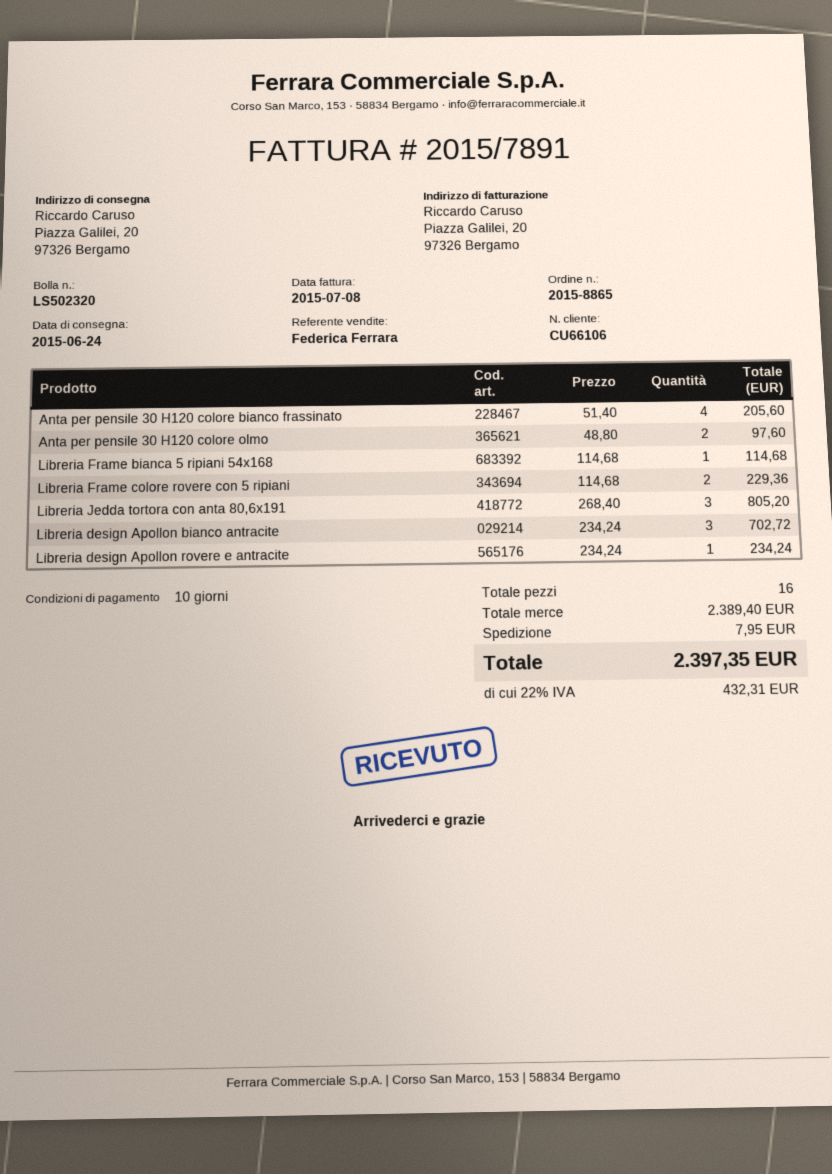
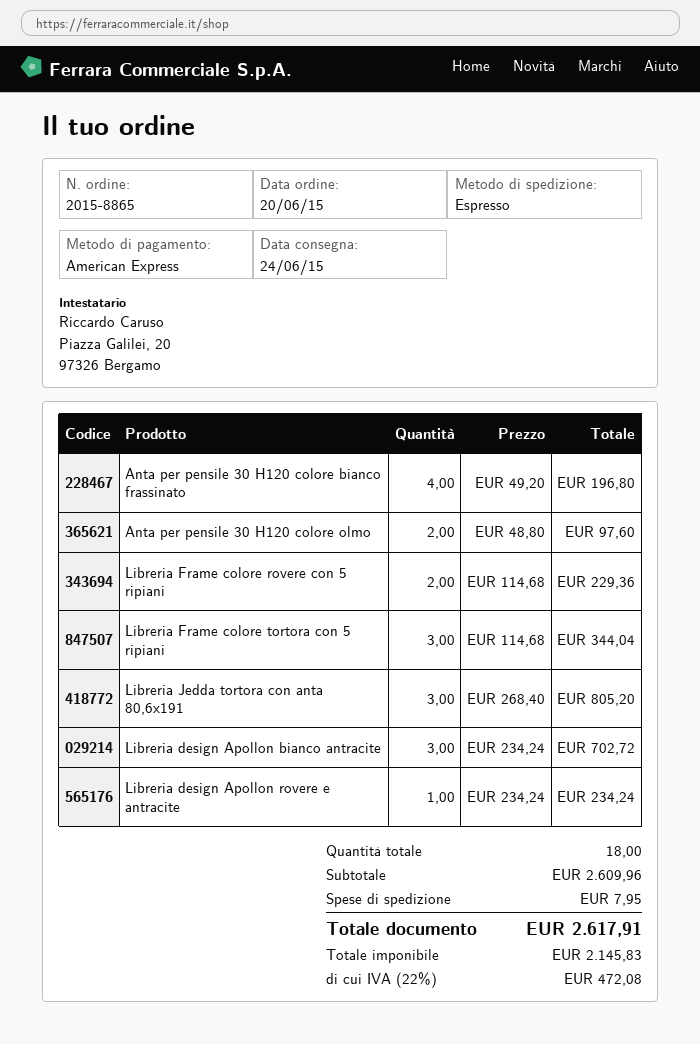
Anta per pensile 30 H120 colore bianco frassinato: 4 x 51.40 = 205.60 -> 4 x 49.20 = 196.80
Libreria Frame bianca 5 ripiani 54x168: 1 x 114.68 = 114.68 -> none
Libreria Frame colore tortora con 5 ripiani: none -> 3 x 114.68 = 344.04
total quantity: 16 -> 18
subtotal: 2389.40 -> 2609.96
tax: 22% = 432.31 -> 22% = 472.08
total: 2397.35 -> 2617.91

